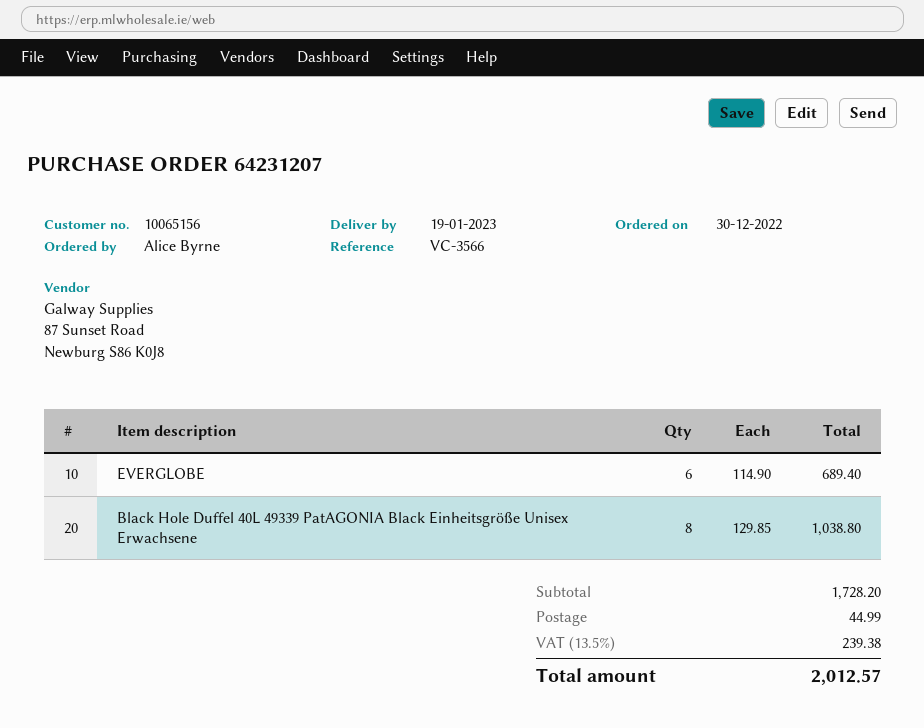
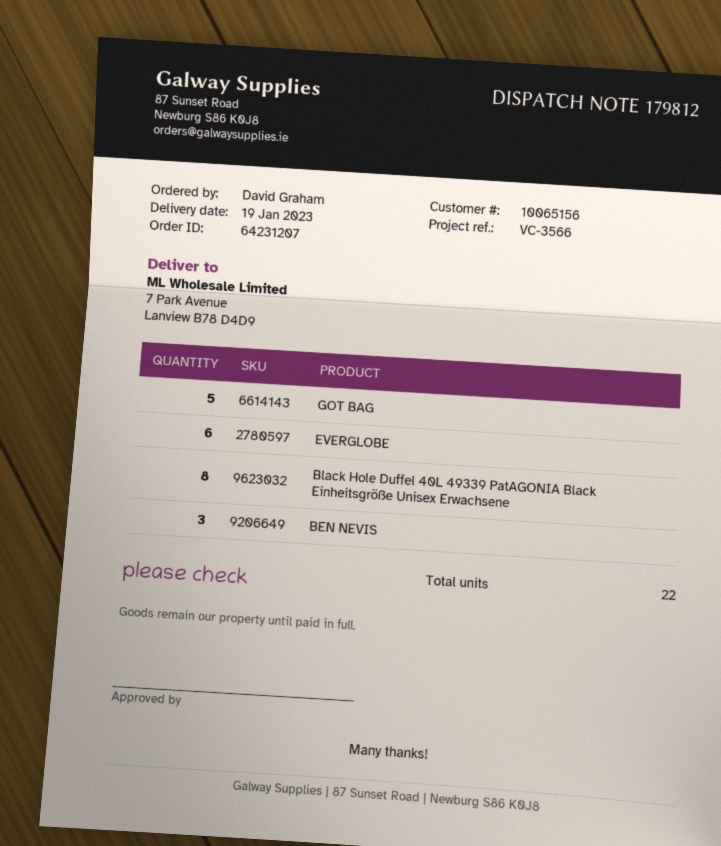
ordered by: Alice Byrne -> David Graham
GOT BAG: none -> 5
BEN NEVIS: none -> 3

